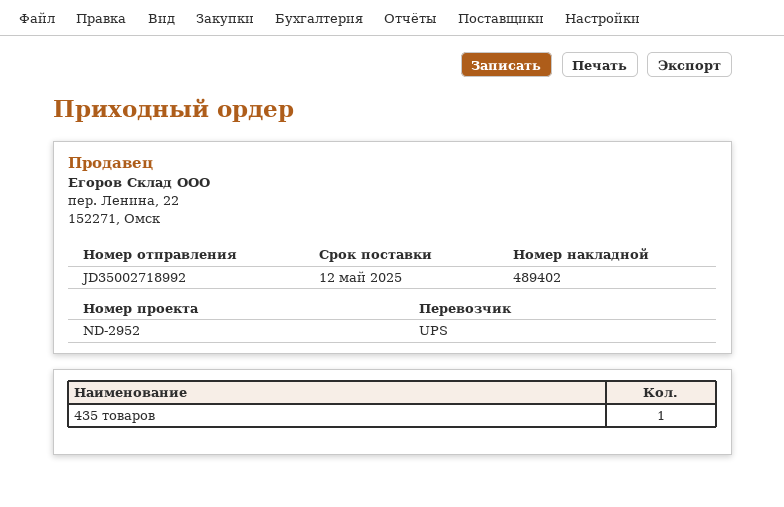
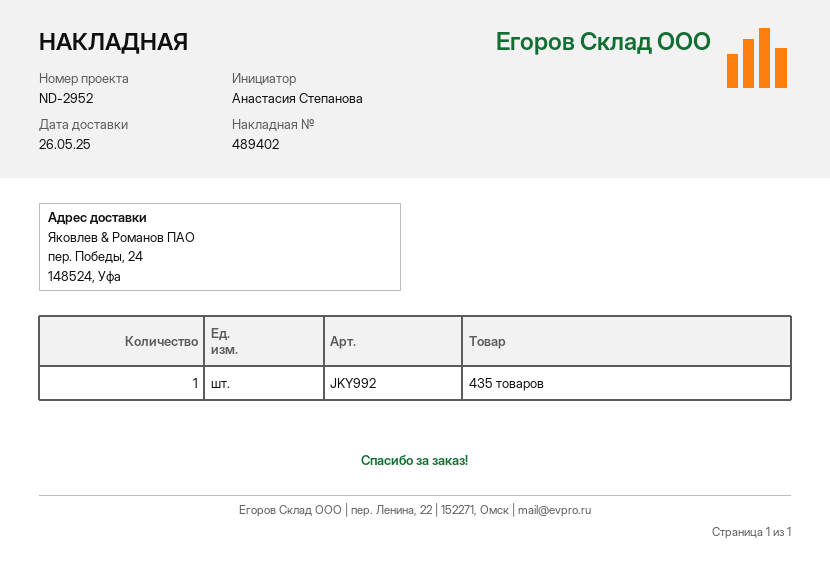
delivery date: 2025-05-12 -> 2025-05-26

